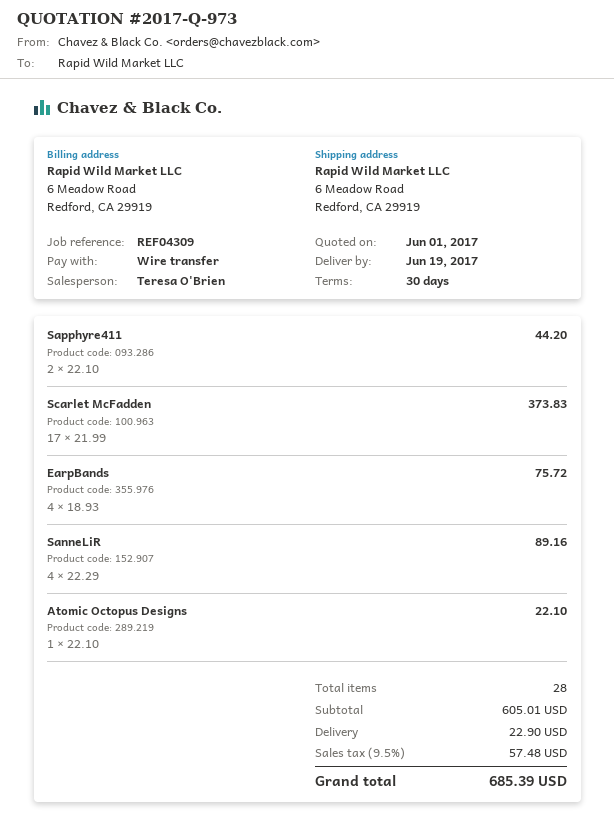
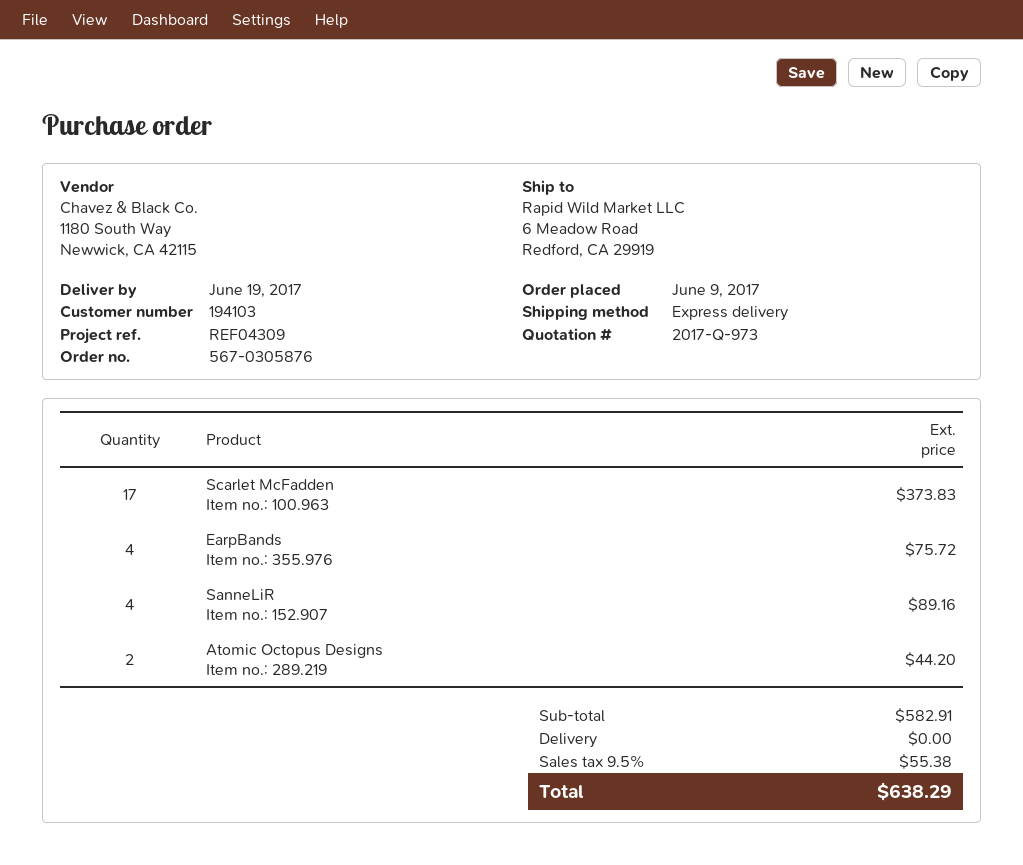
Sapphyre411: 2 for 44.20 -> none
Atomic Octopus Designs: 1 for 22.10 -> 2 for 44.20
subtotal: 605.01 -> 582.91
shipping: 22.90 -> 0.00
tax: 9.5% = 57.48 -> 9.5% = 55.38
total: 685.39 -> 638.29

